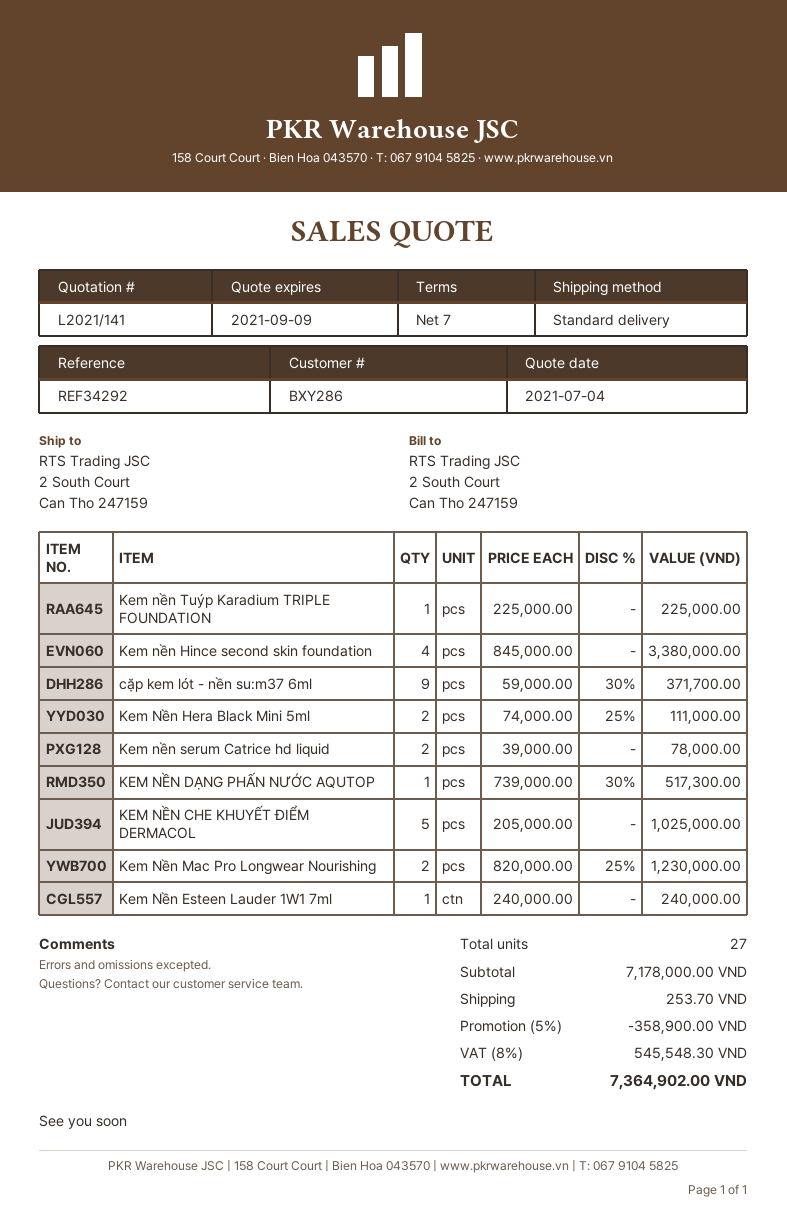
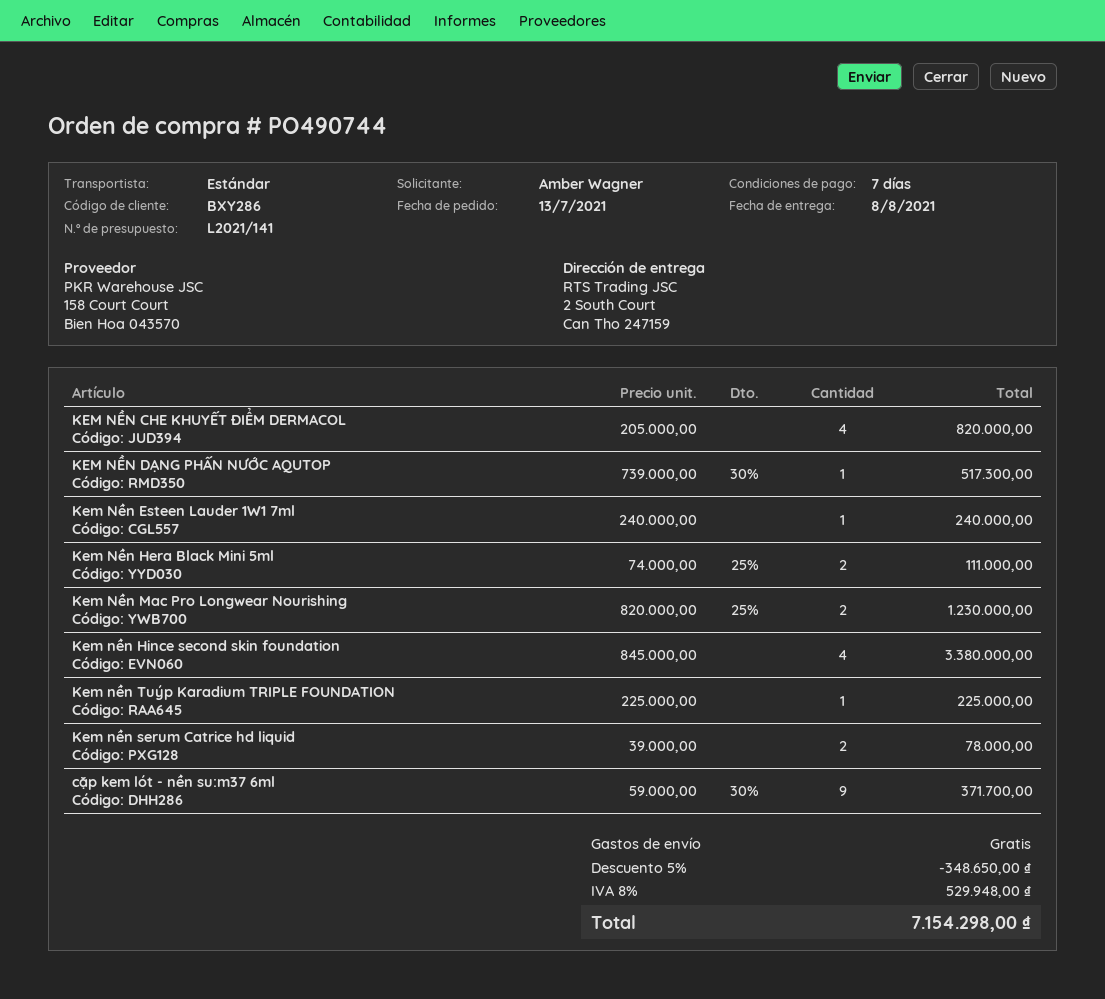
KEM NỀN CHE KHUYẾT ĐIỂM DERMACOL: 5 x 205000.00 = 1025000.00 -> 4 x 205000.00 = 820000.00
discount: 5% = 358900.00 -> 5% = 348650.00
shipping: 253.70 -> 0.00
tax: 8% = 545548.30 -> 8% = 529948.00
total: 7364902.00 -> 7154298.00

